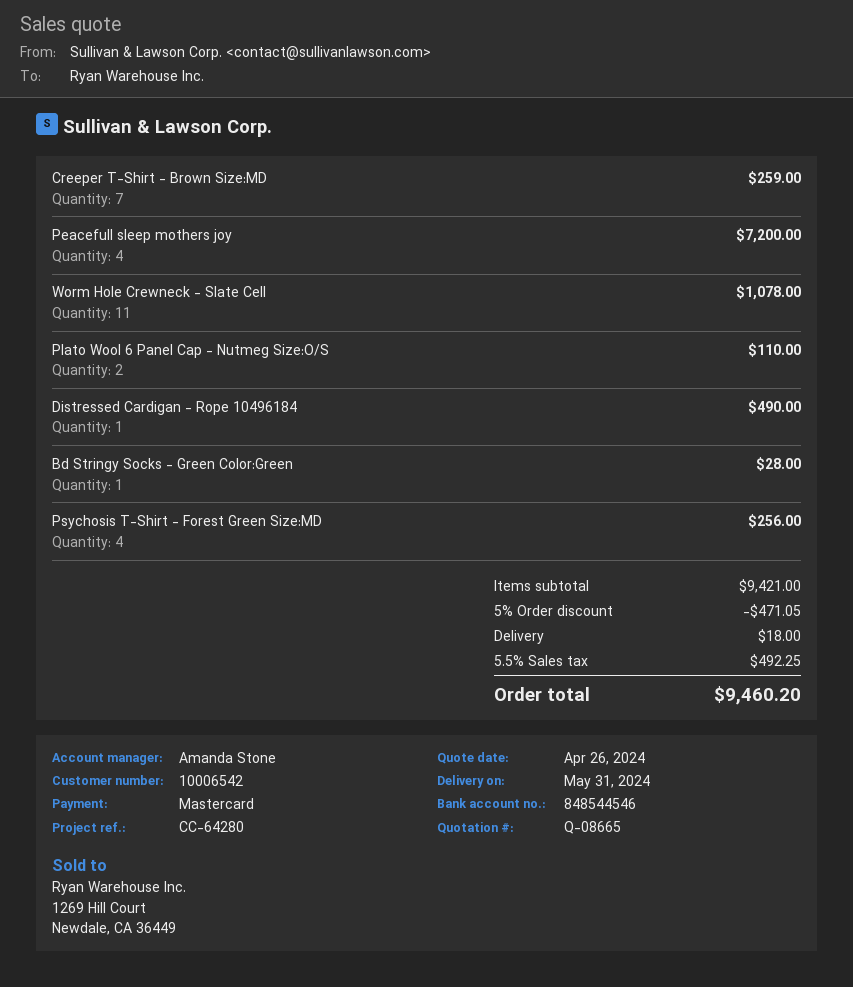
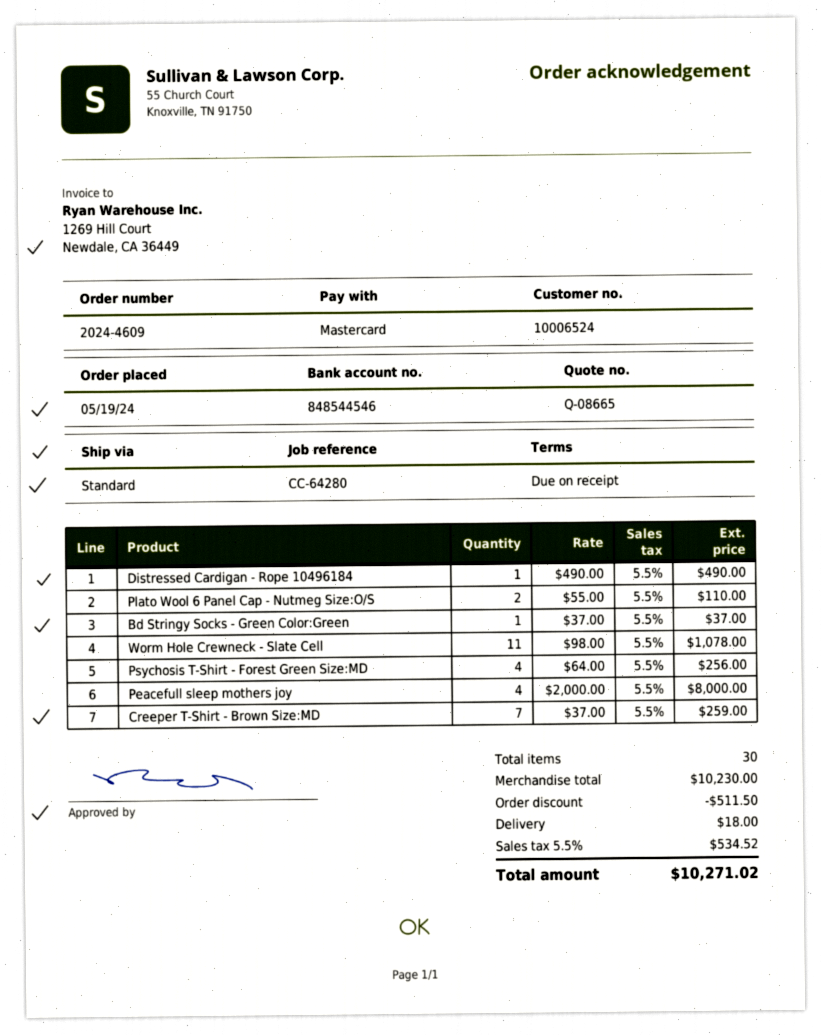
customer number: 10006542 -> 10006524
Peacefull sleep mothers joy: 4 for 7200.00 -> 4 for 8000.00
Bd Stringy Socks - Green Color:Green: 1 for 28.00 -> 1 for 37.00
subtotal: 9421.00 -> 10230.00
discount: 471.05 -> 511.50
tax: 5.5% = 492.25 -> 5.5% = 534.52
total: 9460.20 -> 10271.02

